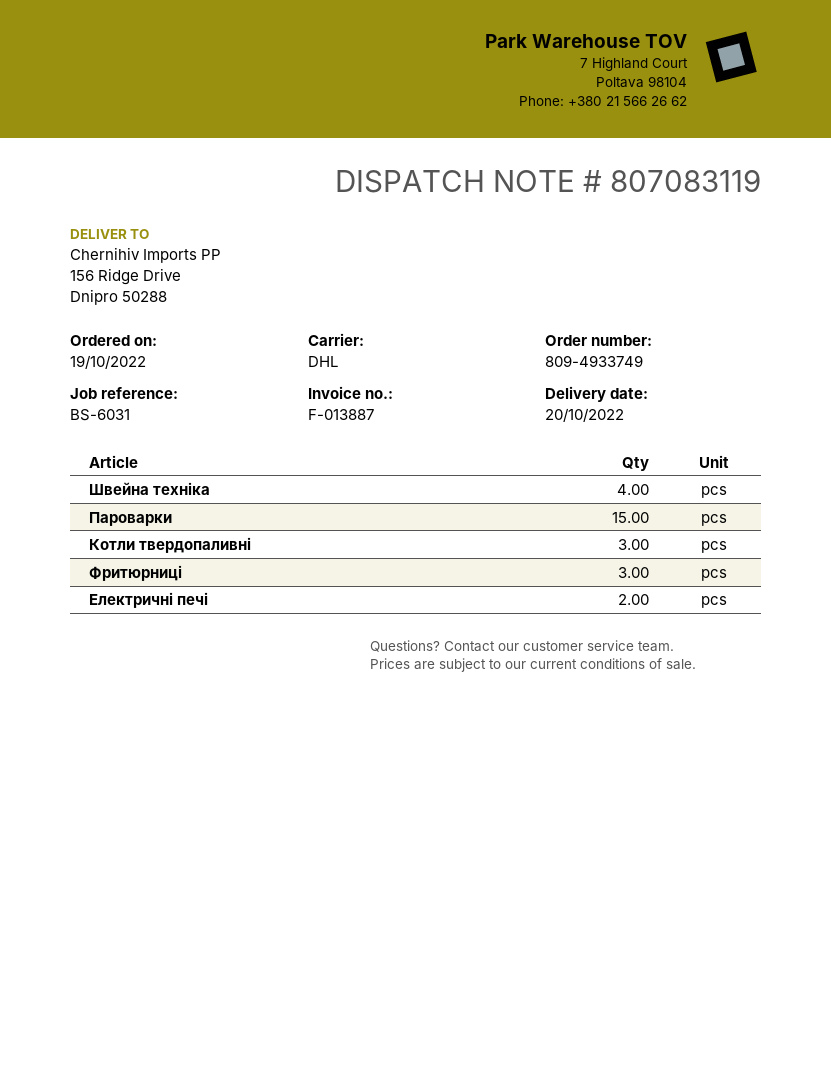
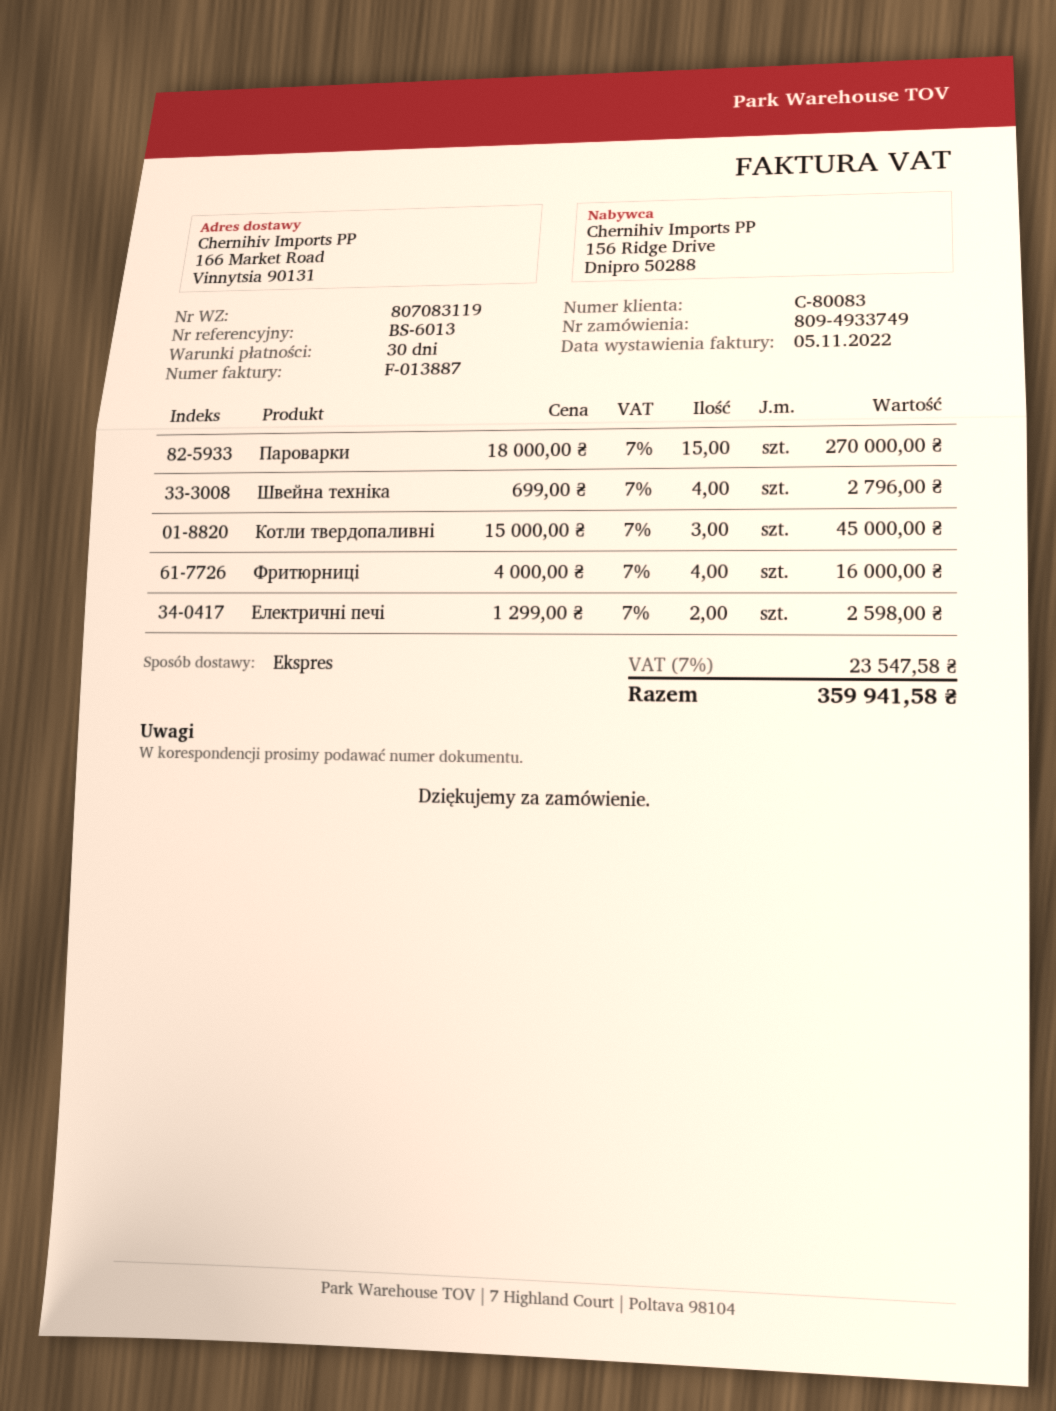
reference: BS-6031 -> BS-6013
shipping method: DHL -> express
ship to: 156 Ridge Drive, Dnipro 50288 -> 166 Market Road, Vinnytsia 90131
Фритюрниці: 3 -> 4

